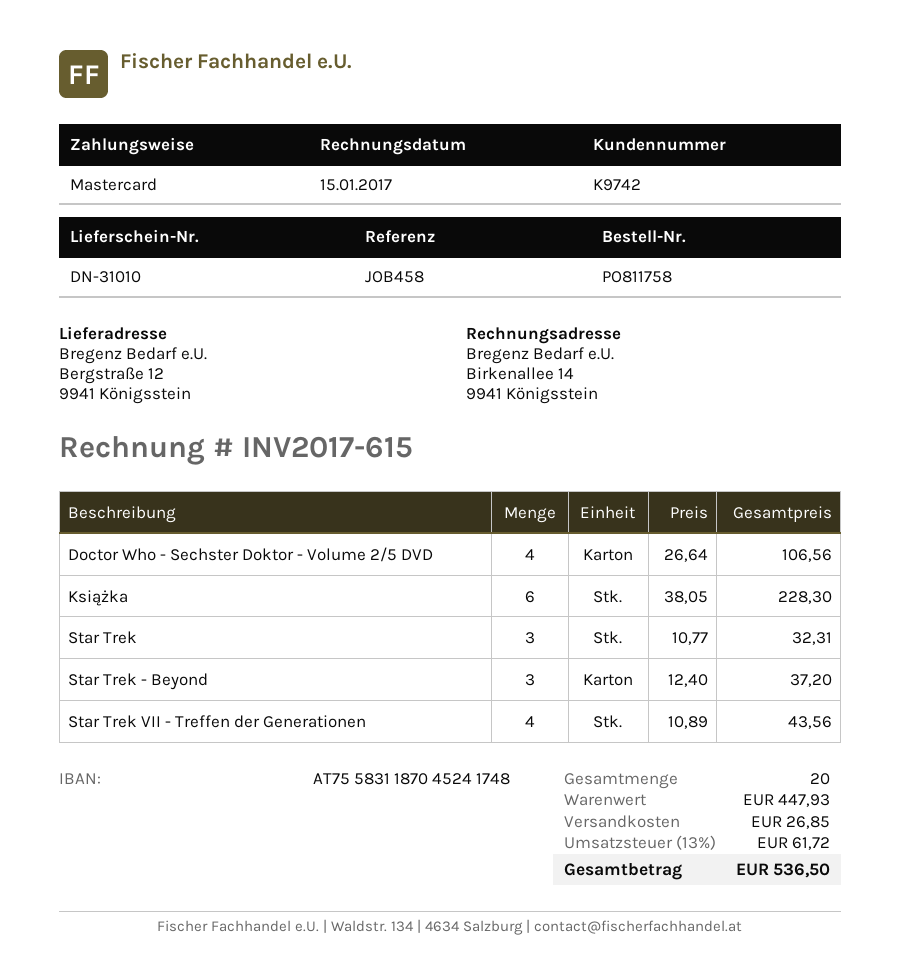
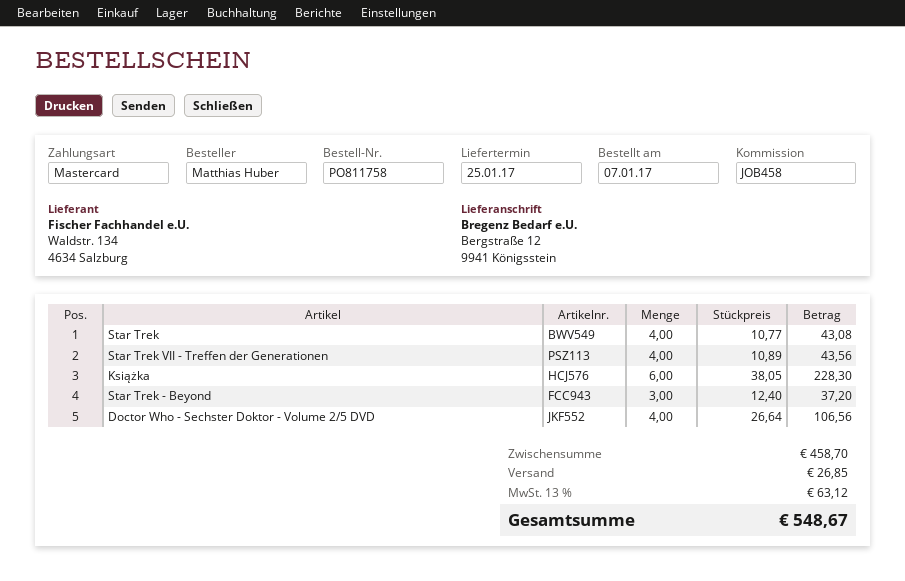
Star Trek: 3 x 10.77 = 32.31 -> 4 x 10.77 = 43.08
subtotal: 447.93 -> 458.70
tax: 13% = 61.72 -> 13% = 63.12
total: 536.50 -> 548.67

